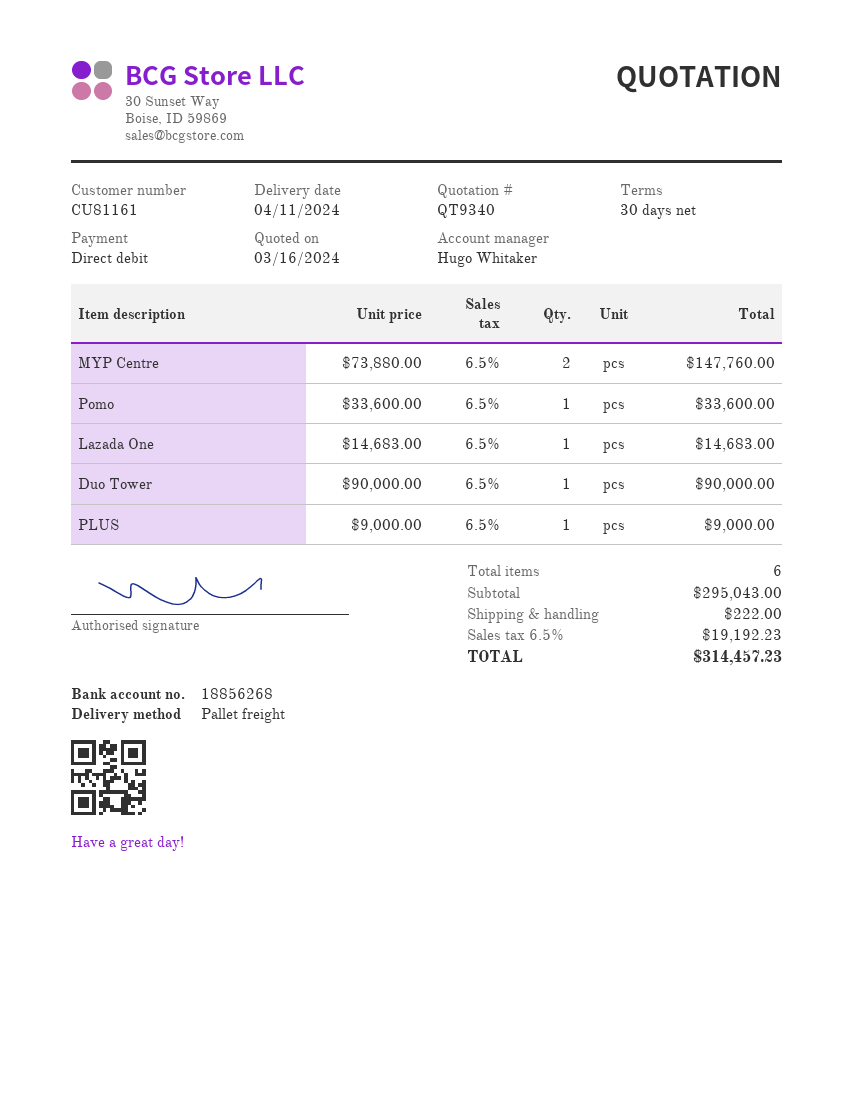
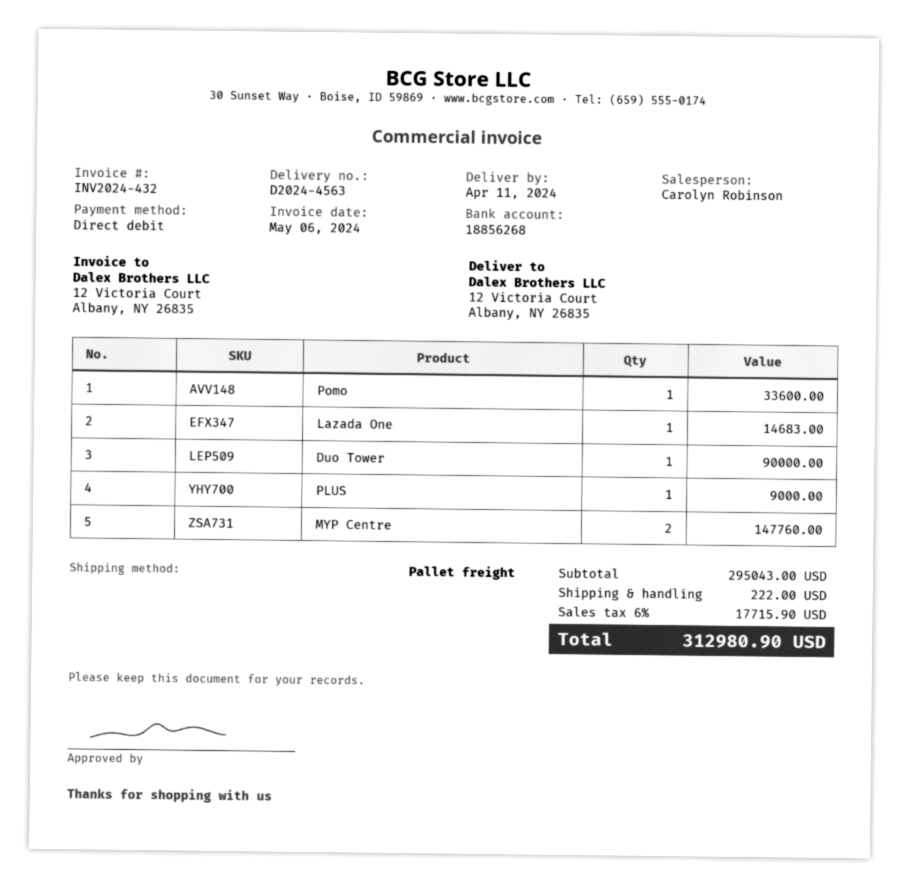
sales rep: Hugo Whitaker -> Carolyn Robinson
tax: 6.5% = 19192.23 -> 6% = 17715.90
total: 314457.23 -> 312980.90

